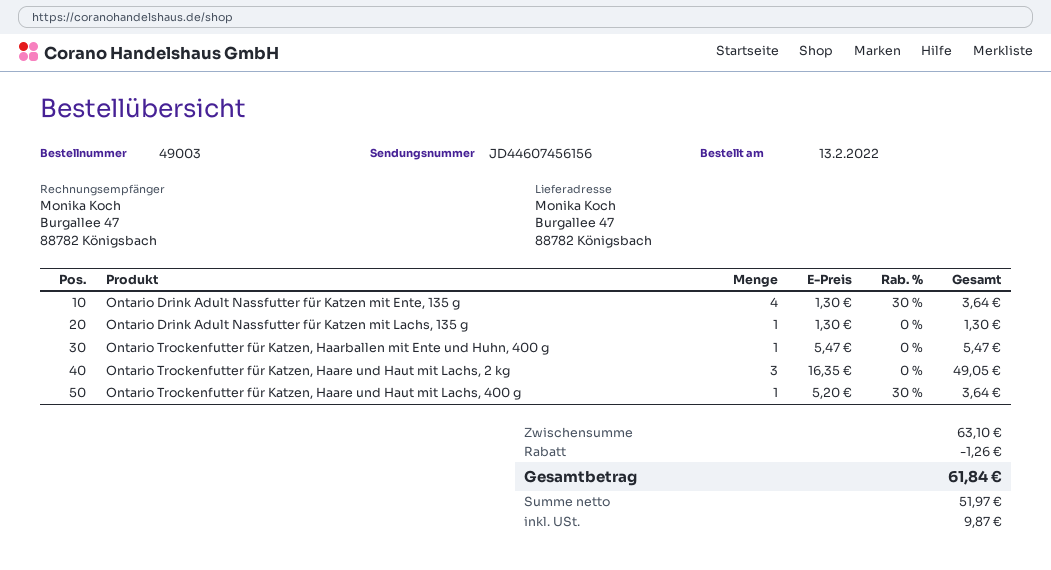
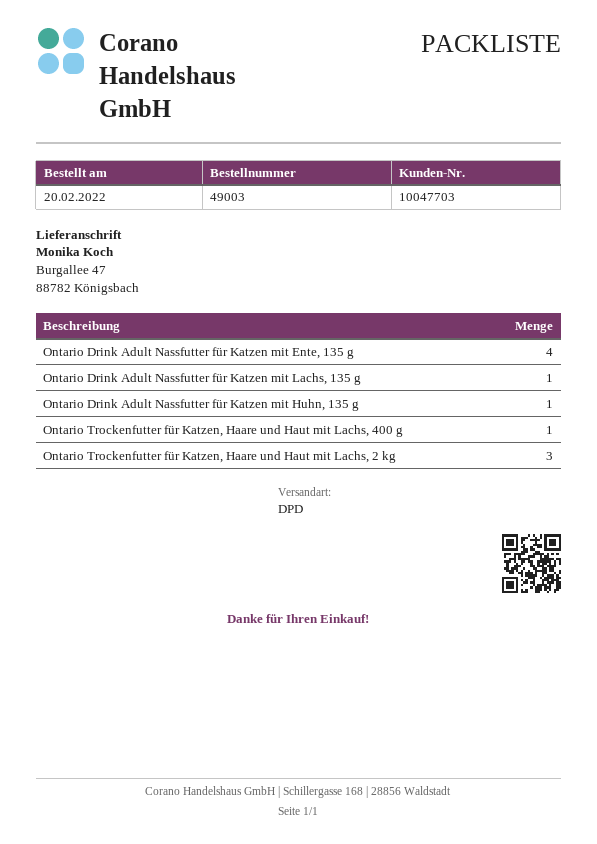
order date: 2022-02-13 -> 2022-02-20
Ontario Trockenfutter für Katzen, Haarballen mit Ente und Huhn, 400 g: 1 -> none
Ontario Drink Adult Nassfutter für Katzen mit Huhn, 135 g: none -> 1

